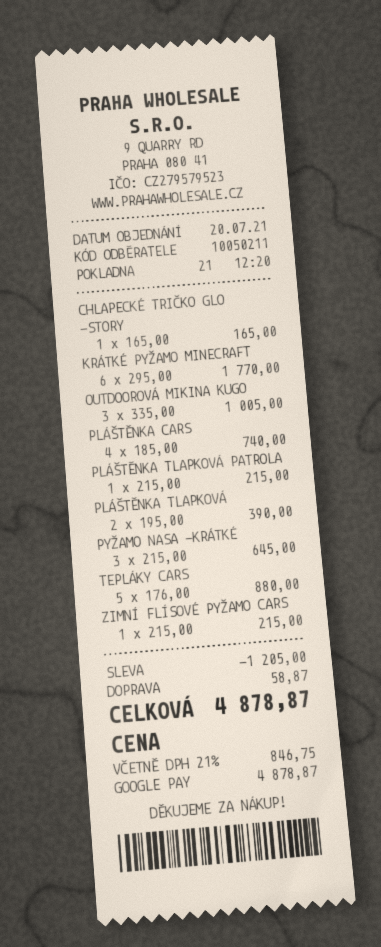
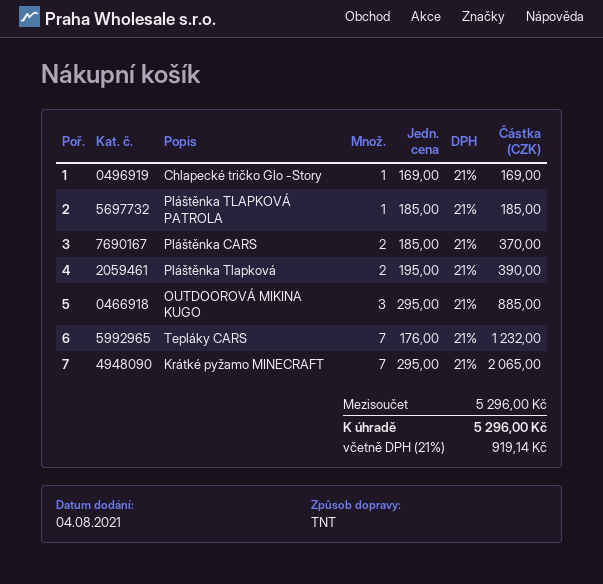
CHLAPECKÉ TRIČKO GLO -STORY: 1 x 165.00 = 165.00 -> 1 x 169.00 = 169.00
KRÁTKÉ PYŽAMO MINECRAFT: 6 x 295.00 = 1770.00 -> 7 x 295.00 = 2065.00
OUTDOOROVÁ MIKINA KUGO: 3 x 335.00 = 1005.00 -> 3 x 295.00 = 885.00
PLÁŠTĚNKA CARS: 4 x 185.00 = 740.00 -> 2 x 185.00 = 370.00
PLÁŠTĚNKA TLAPKOVÁ PATROLA: 1 x 215.00 = 215.00 -> 1 x 185.00 = 185.00
PYŽAMO NASA -KRÁTKÉ: 3 x 215.00 = 645.00 -> none
TEPLÁKY CARS: 5 x 176.00 = 880.00 -> 7 x 176.00 = 1232.00
ZIMNÍ FLÍSOVÉ PYŽAMO CARS: 1 x 215.00 = 215.00 -> none
discount: 1205.00 -> none
shipping: 58.87 -> none
tax: 21% = 846.75 -> 21% = 919.14
total: 4878.87 -> 5296.00

